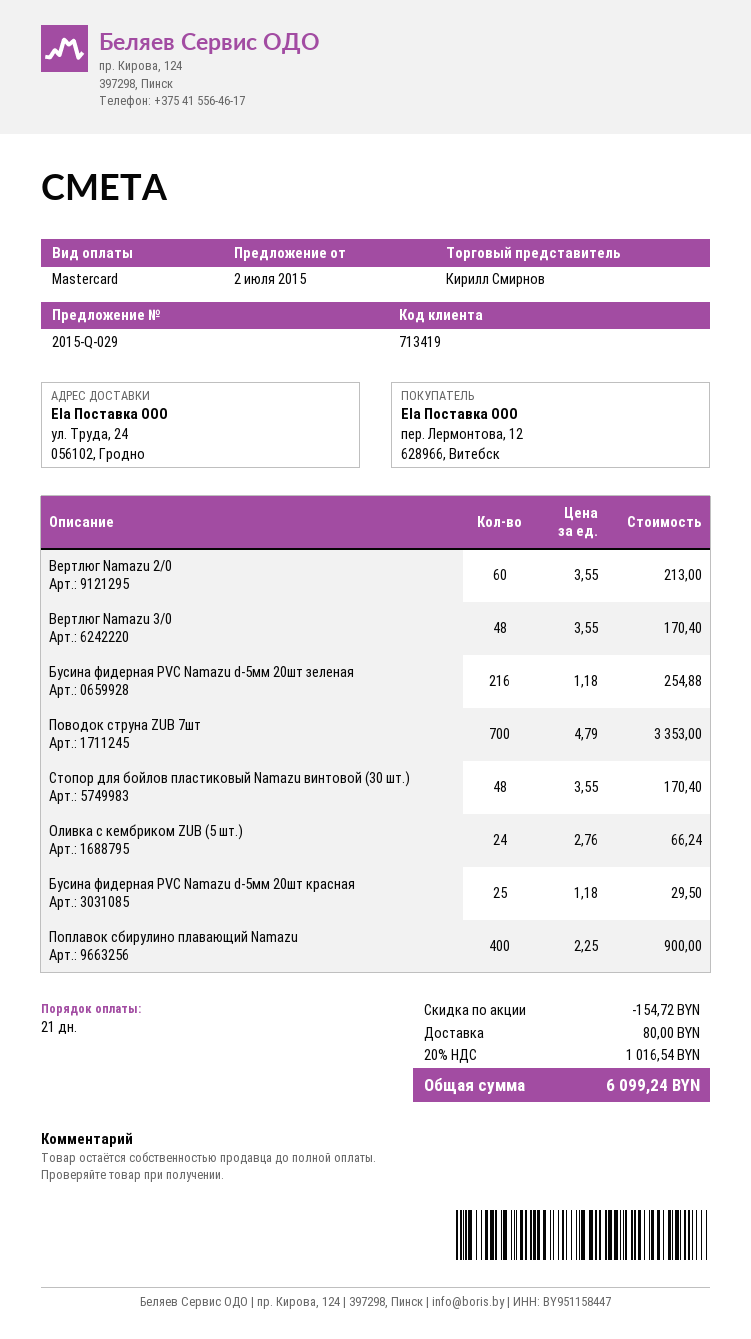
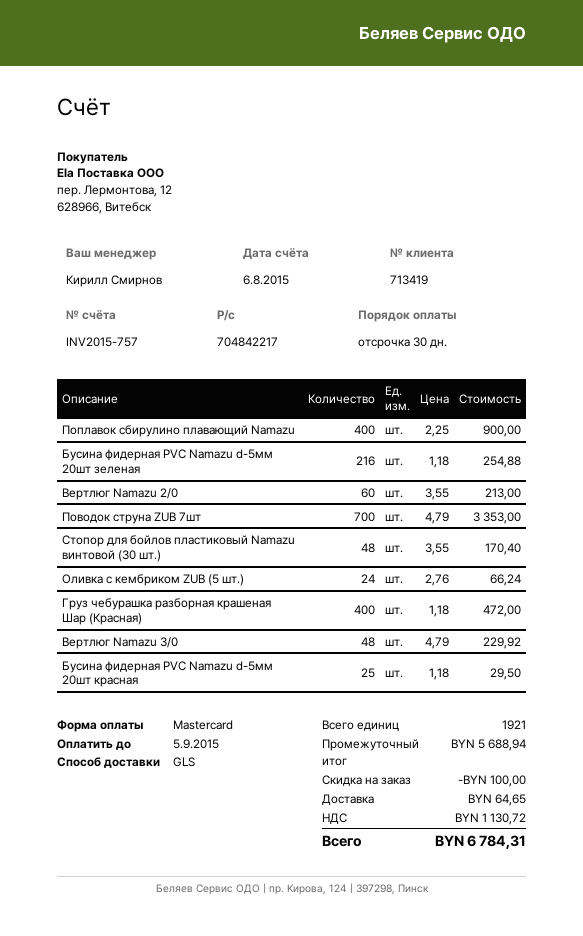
payment terms: 21 days -> 30 days
Вертлюг Namazu 3/0: 48 x 3.55 = 170.40 -> 48 x 4.79 = 229.92
Груз чебурашка разборная крашеная Шар (Красная): none -> 400 x 1.18 = 472.00
discount: 154.72 -> 100.00
shipping: 80.00 -> 64.65
tax: 1016.54 -> 1130.72
total: 6099.24 -> 6784.31

